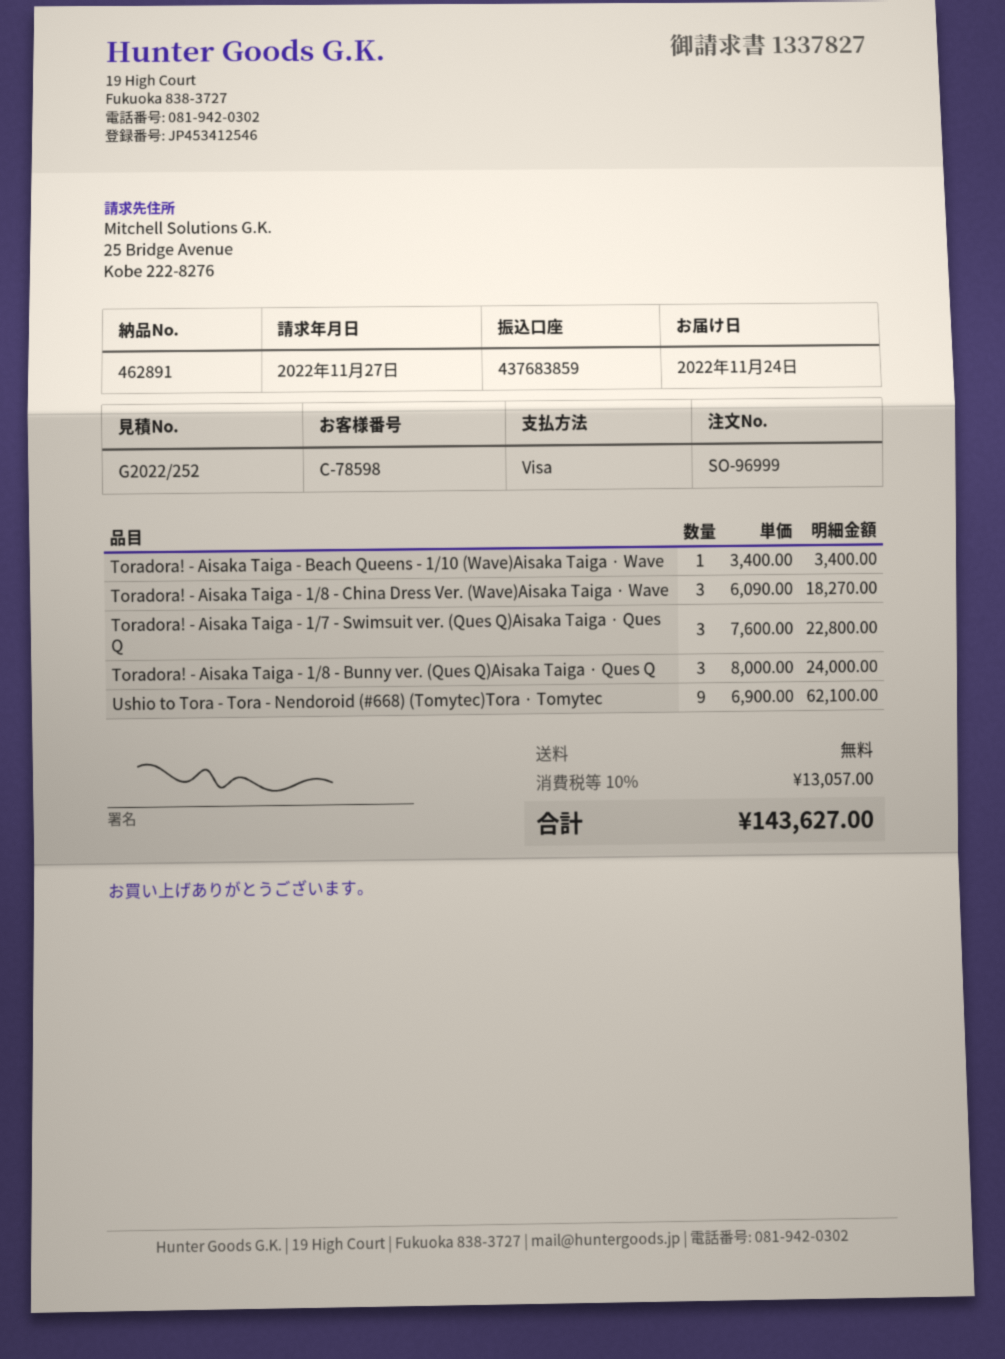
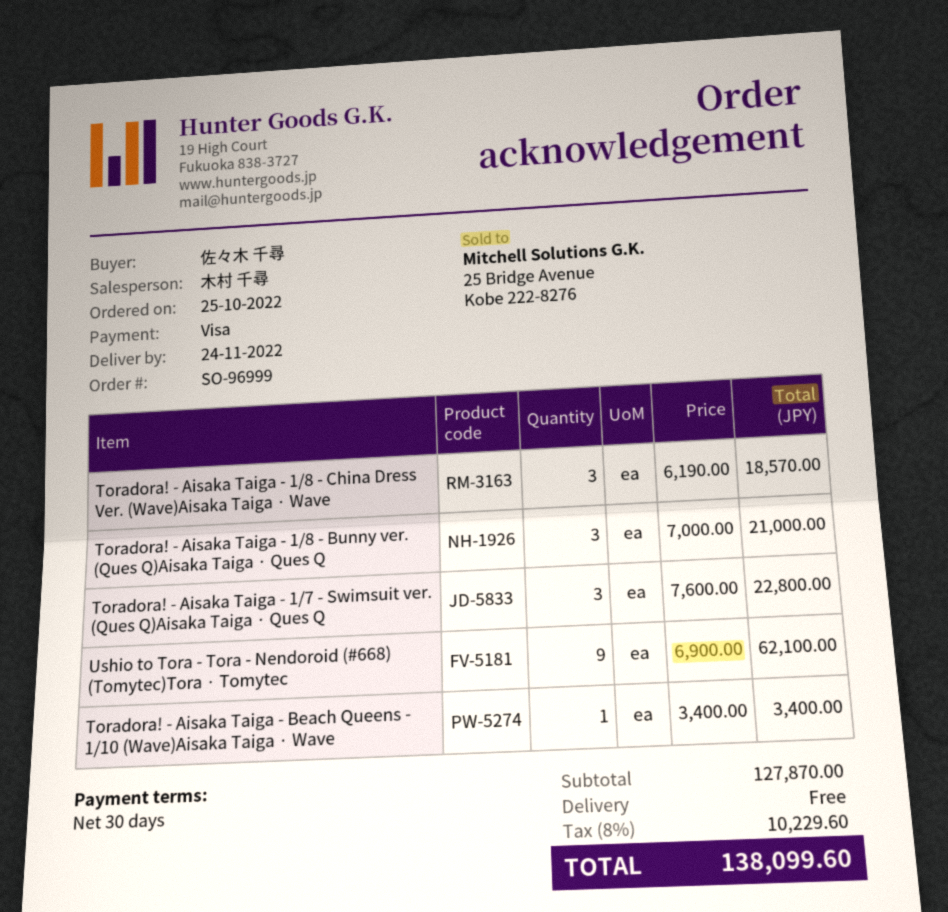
Toradora! - Aisaka Taiga - 1/8 - China Dress Ver. (Wave)Aisaka Taiga · Wave: 3 x 6090.00 = 18270.00 -> 3 x 6190.00 = 18570.00
Toradora! - Aisaka Taiga - 1/8 - Bunny ver. (Ques Q)Aisaka Taiga · Ques Q: 3 x 8000.00 = 24000.00 -> 3 x 7000.00 = 21000.00
tax: 10% = 13057.00 -> 8% = 10229.60
total: 143627.00 -> 138099.60

